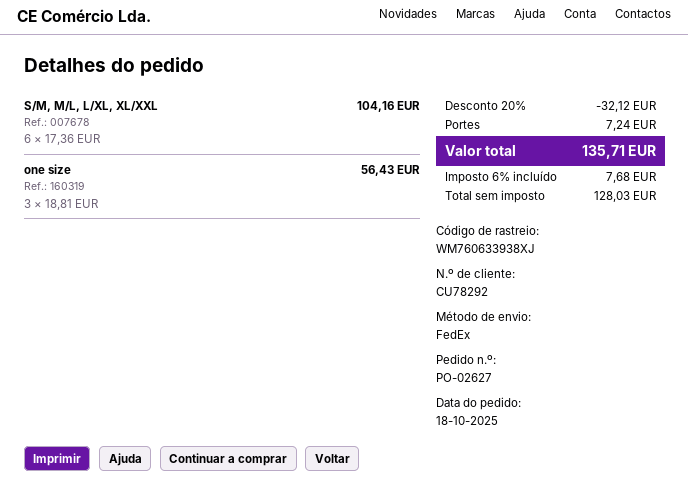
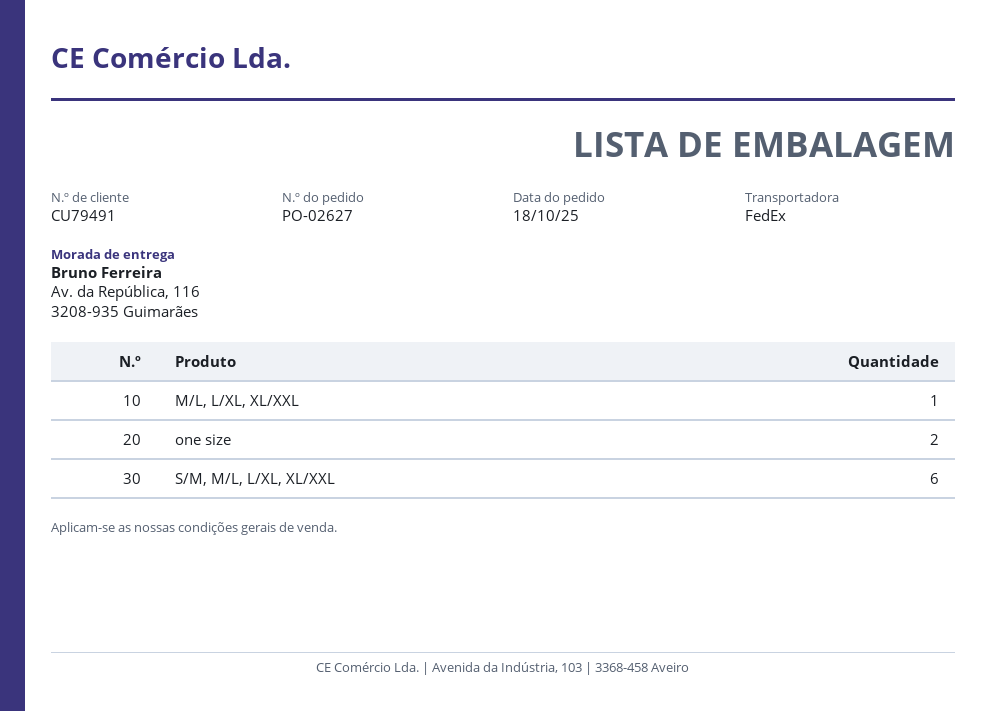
customer number: CU78292 -> CU79491
one size: 3 -> 2
M/L, L/XL, XL/XXL: none -> 1

